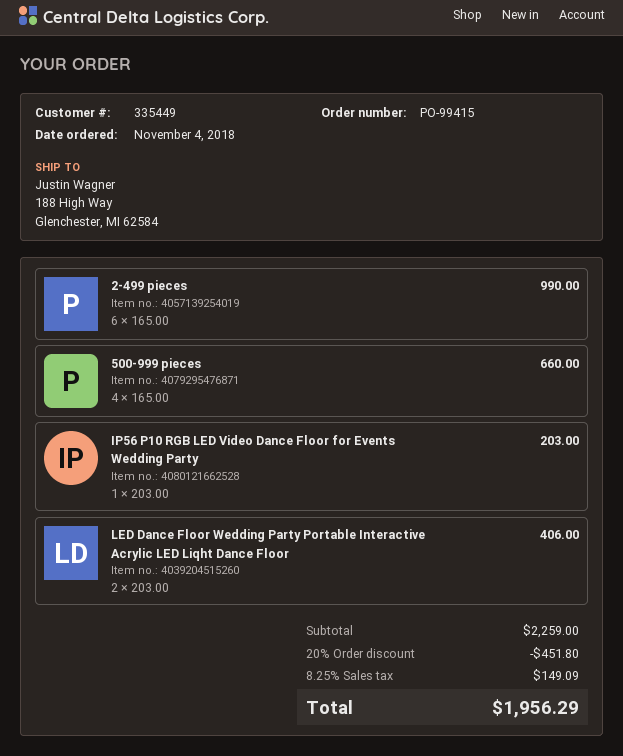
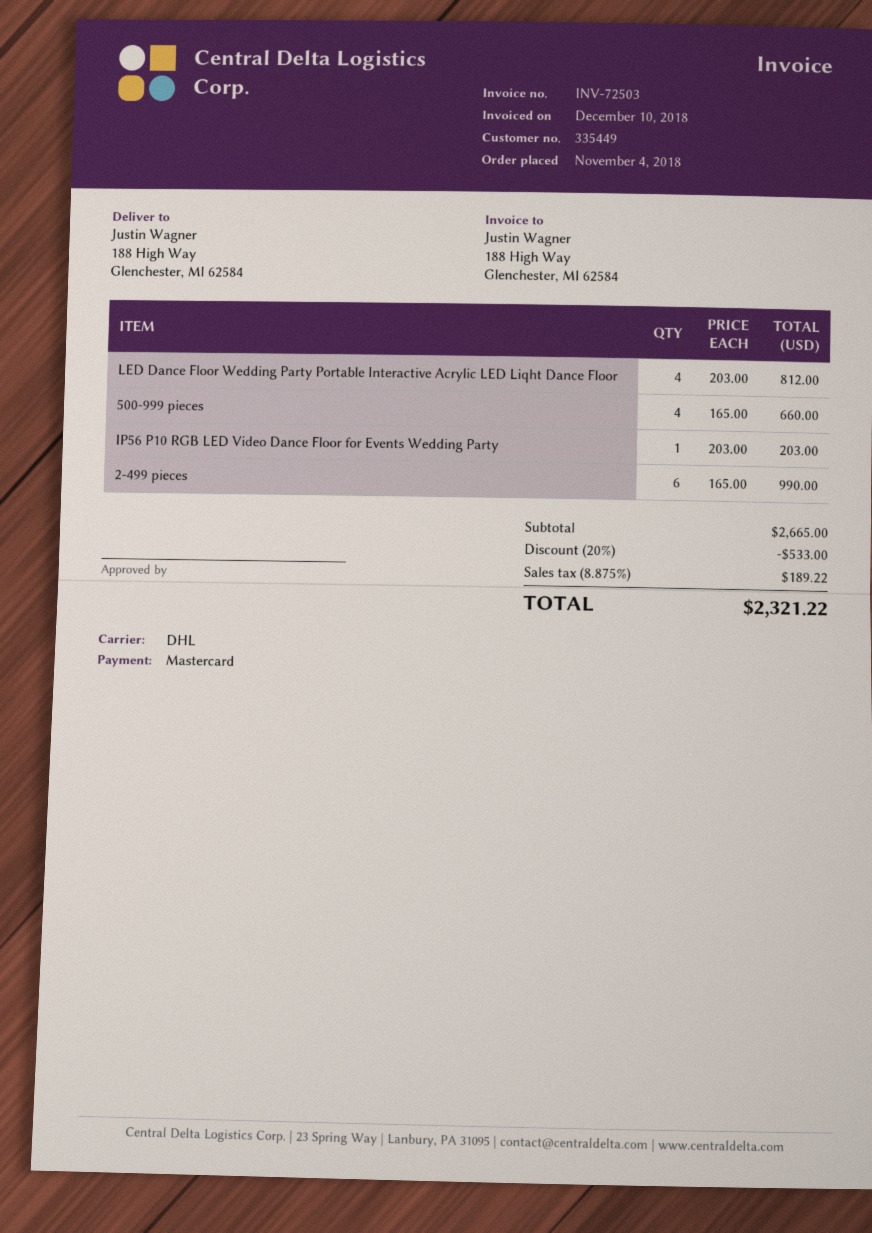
LED Dance Floor Wedding Party Portable Interactive Acrylic LED Liqht Dance Floor: 2 x 203.00 = 406.00 -> 4 x 203.00 = 812.00
subtotal: 2259.00 -> 2665.00
discount: 20% = 451.80 -> 20% = 533.00
tax: 8.25% = 149.09 -> 8.875% = 189.22
total: 1956.29 -> 2321.22

